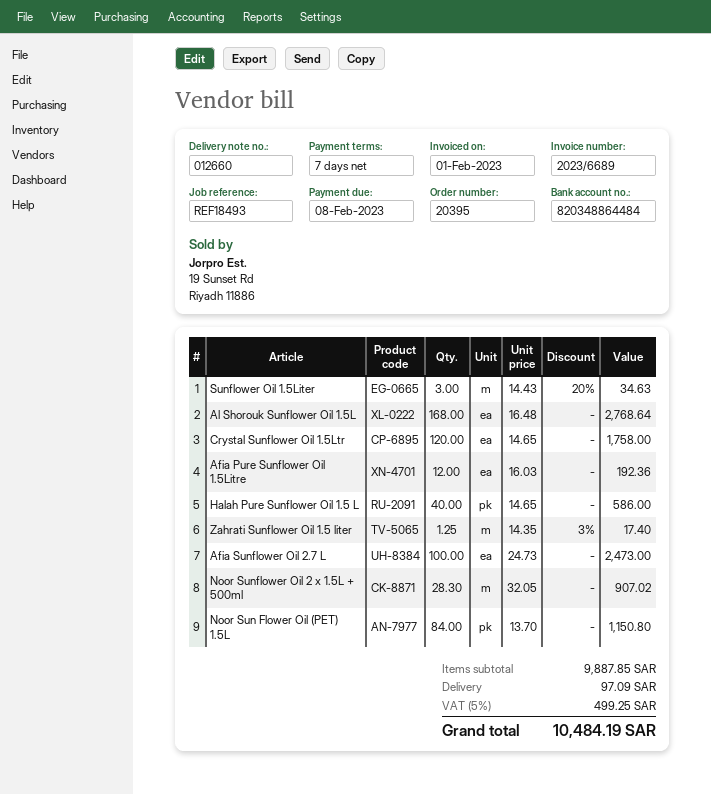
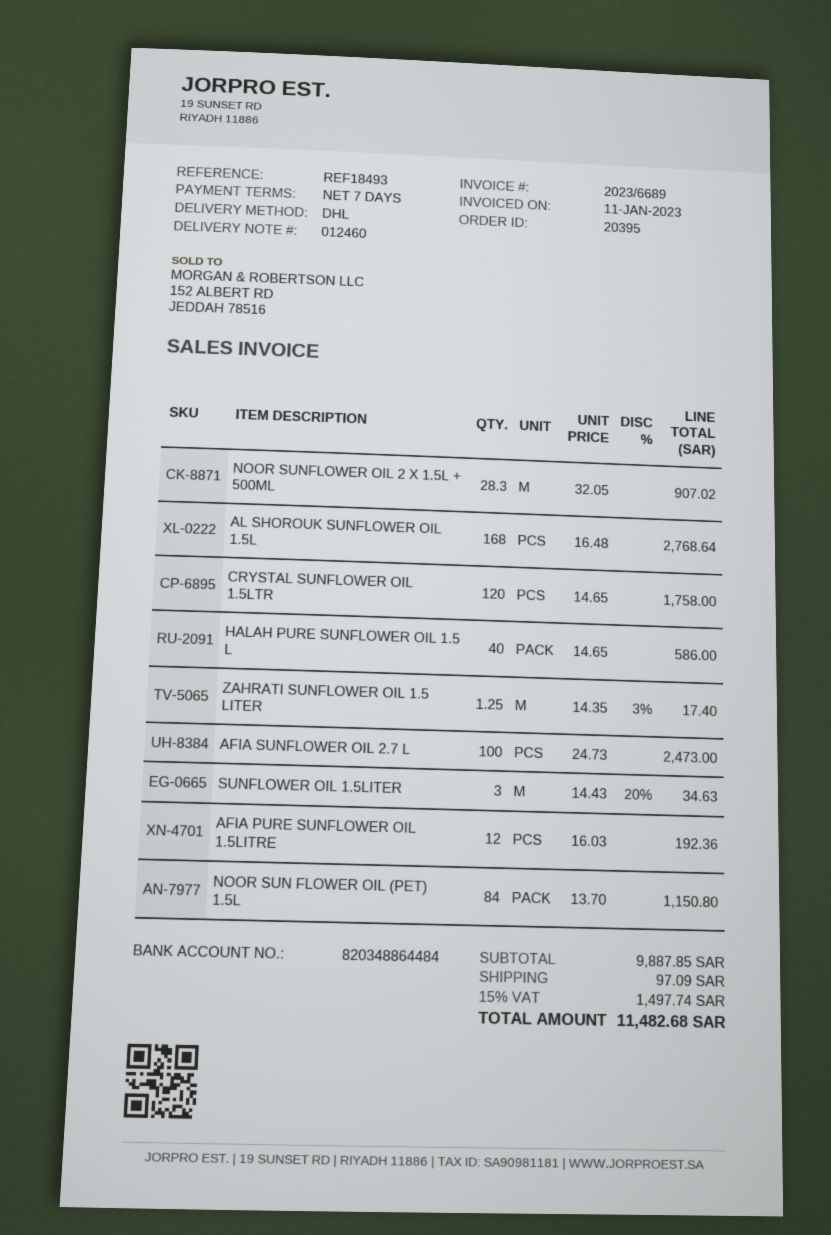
delivery note number: 012660 -> 012460
invoice date: 2023-02-01 -> 2023-01-11
tax: 5% = 499.25 -> 15% = 1497.74
total: 10484.19 -> 11482.68

